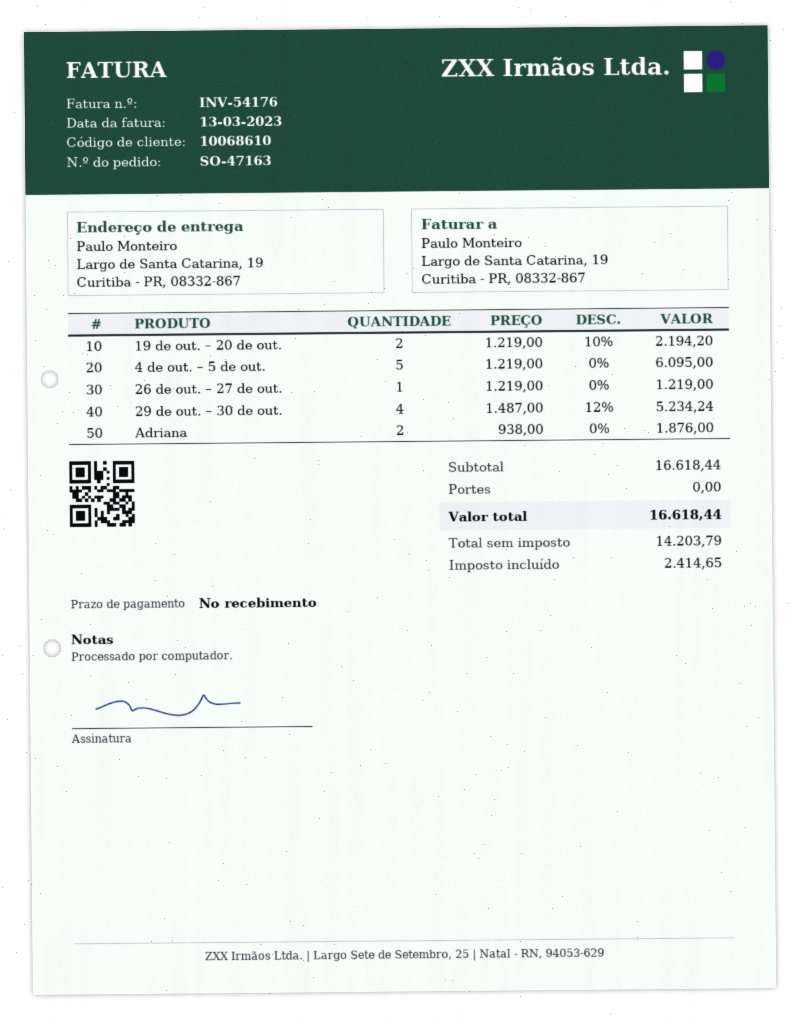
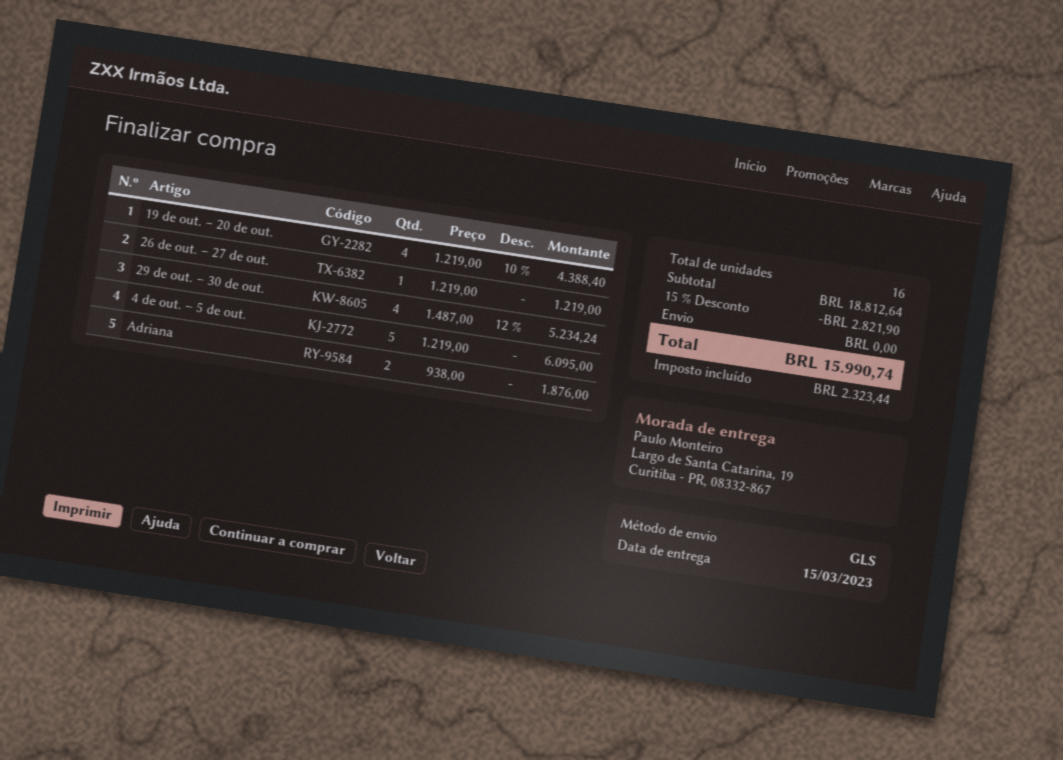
19 de out. – 20 de out.: 2 x 1219.00 - 10% = 2194.20 -> 4 x 1219.00 - 10% = 4388.40
subtotal: 16618.44 -> 18812.64
discount: none -> 15% = 2821.90
tax: 2414.65 -> 2323.44
total: 16618.44 -> 15990.74

